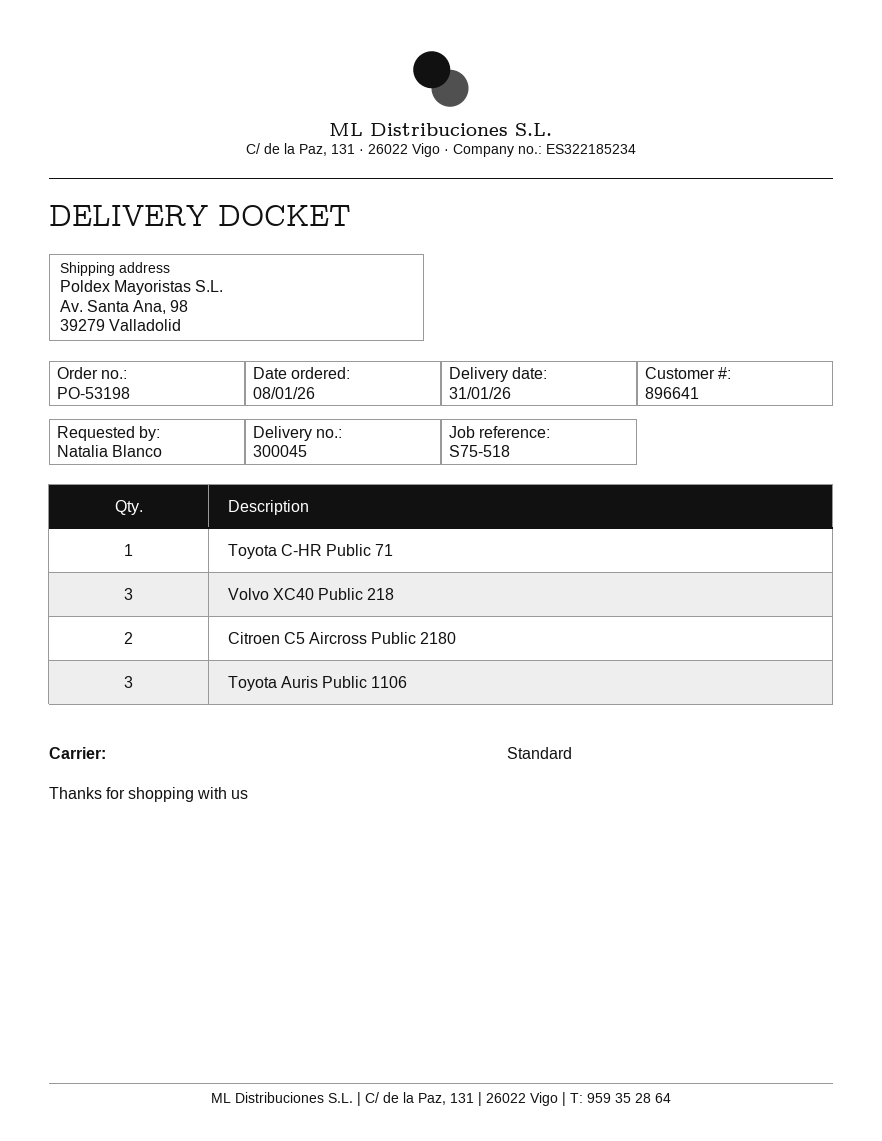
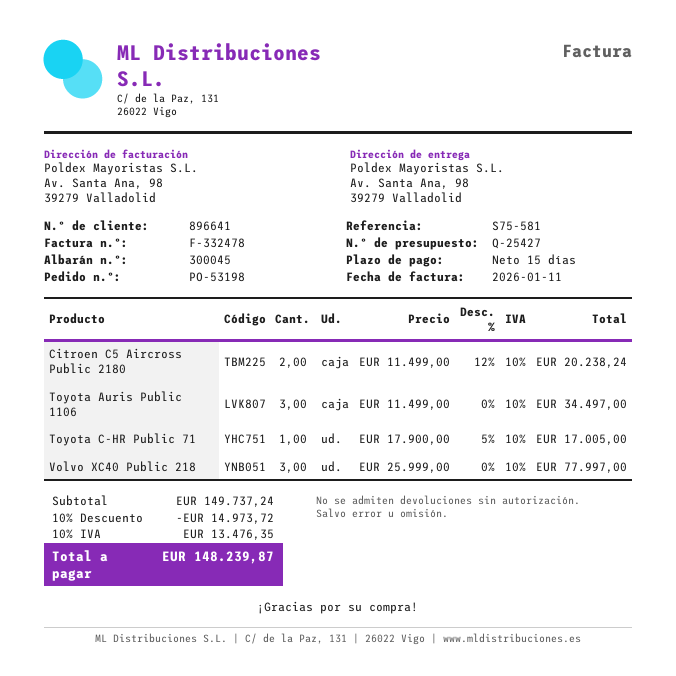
reference: S75-518 -> S75-581

